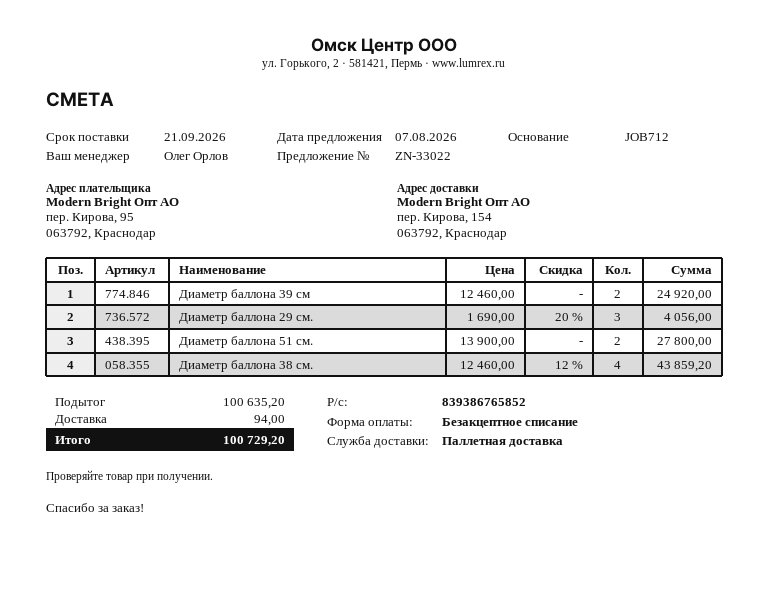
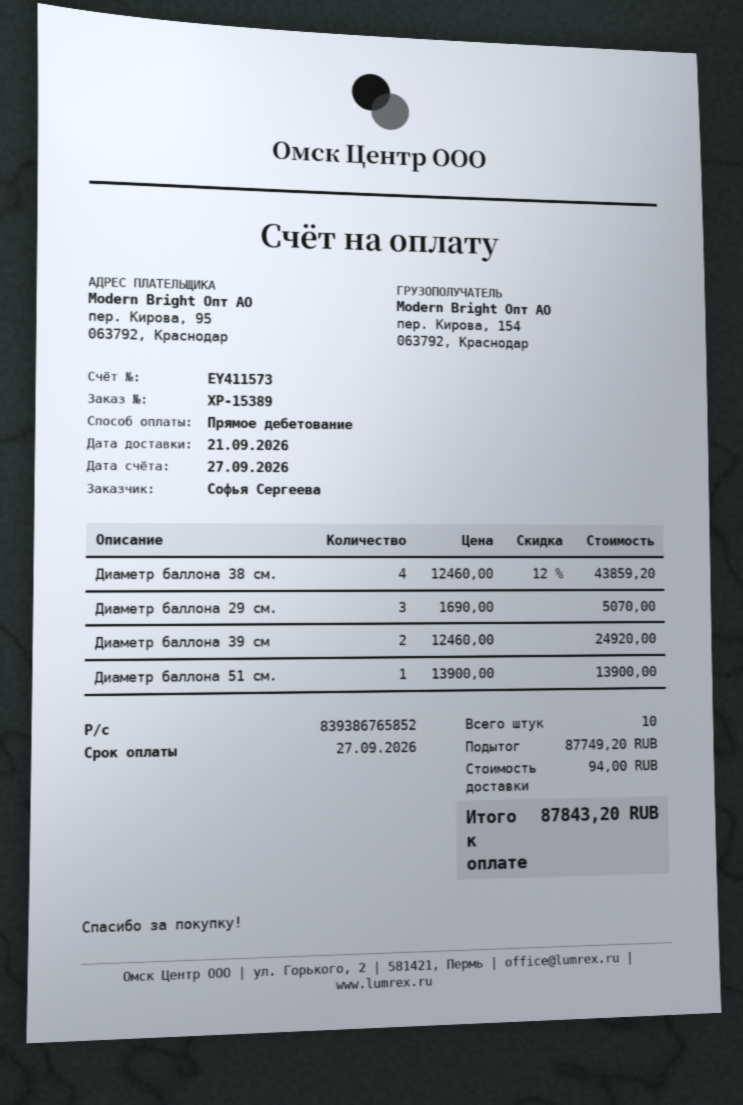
Диаметр баллона 29 см.: 3 x 1690.00 - 20% = 4056.00 -> 3 x 1690.00 = 5070.00
Диаметр баллона 51 см.: 2 x 13900.00 = 27800.00 -> 1 x 13900.00 = 13900.00
subtotal: 100635.20 -> 87749.20
total: 100729.20 -> 87843.20

